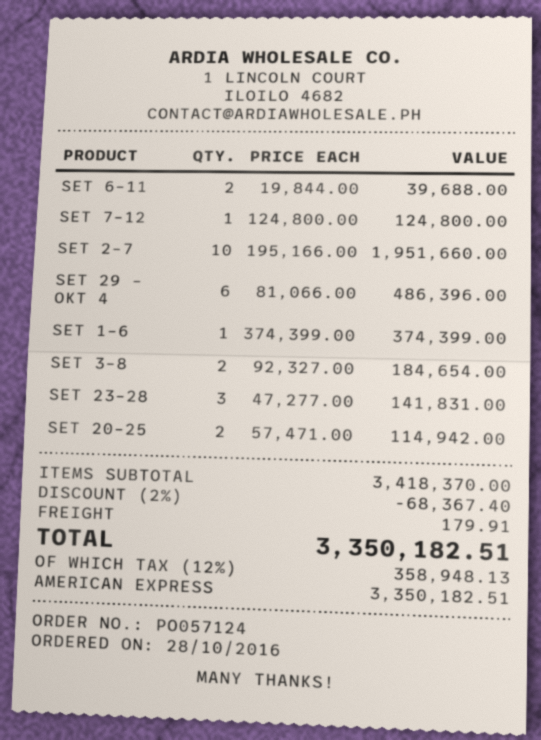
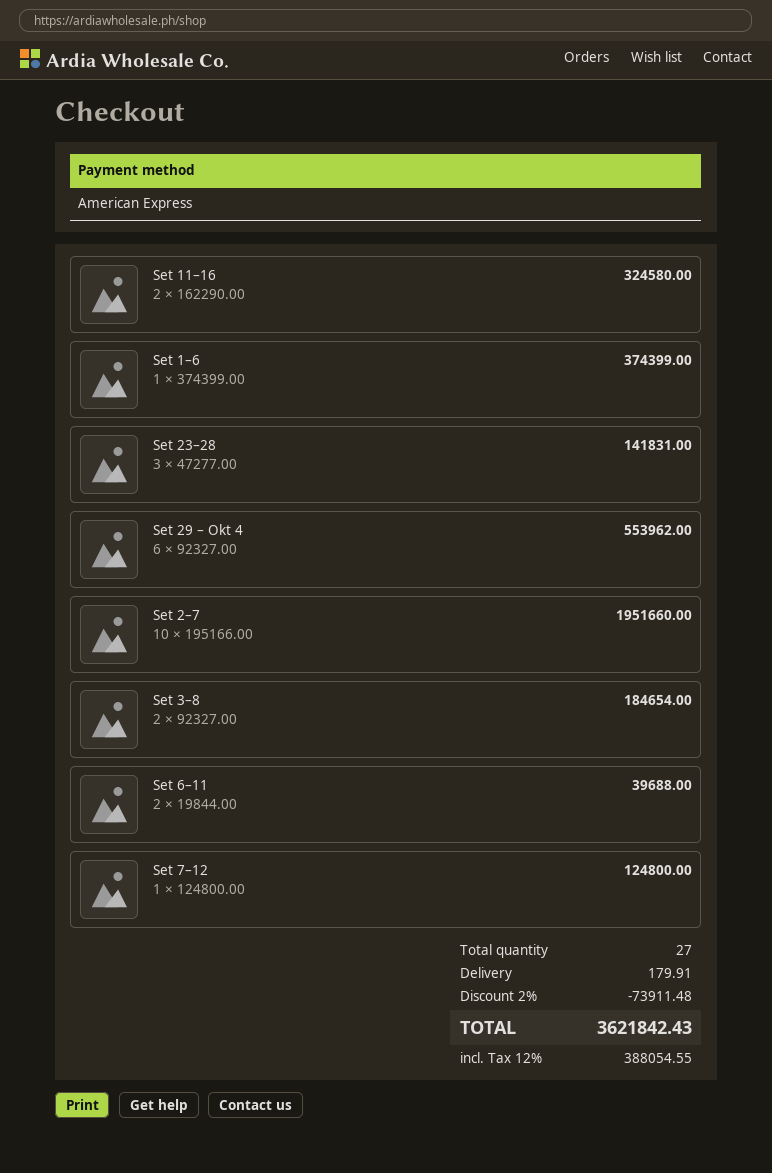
SET 29 – OKT 4: 6 x 81066.00 = 486396.00 -> 6 x 92327.00 = 553962.00
SET 20–25: 2 x 57471.00 = 114942.00 -> none
Set 11–16: none -> 2 x 162290.00 = 324580.00
discount: 2% = 68367.40 -> 2% = 73911.48
tax: 12% = 358948.13 -> 12% = 388054.55
total: 3350182.51 -> 3621842.43

